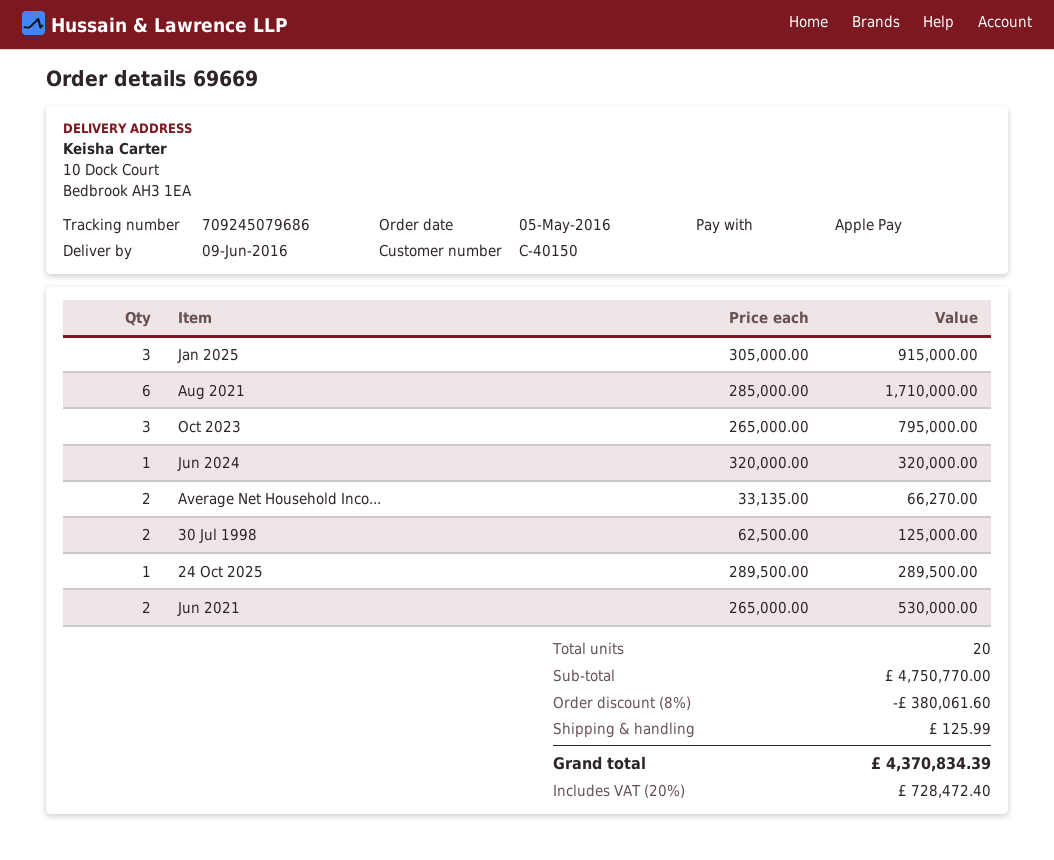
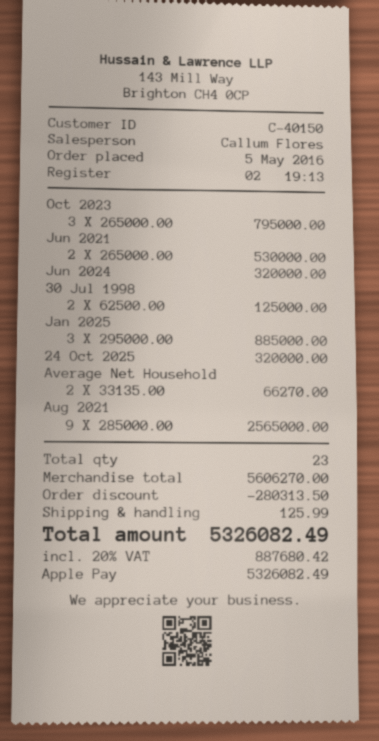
Jan 2025: 3 x 305000.00 = 915000.00 -> 3 x 295000.00 = 885000.00
Aug 2021: 6 x 285000.00 = 1710000.00 -> 9 x 285000.00 = 2565000.00
24 Oct 2025: 1 x 289500.00 = 289500.00 -> 1 x 320000.00 = 320000.00
total quantity: 20 -> 23
subtotal: 4750770.00 -> 5606270.00
discount: 380061.60 -> 280313.50
tax: 20% = 728472.40 -> 20% = 887680.42
total: 4370834.39 -> 5326082.49

